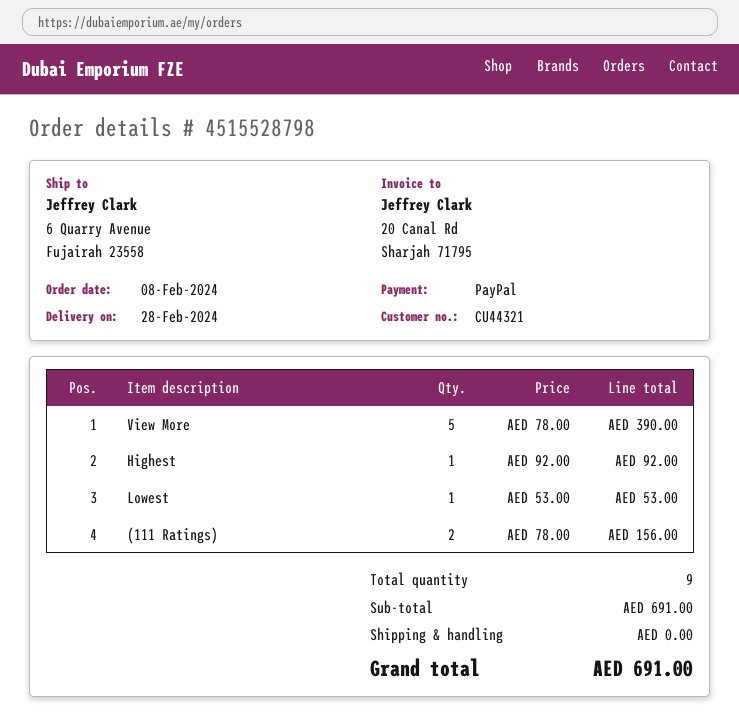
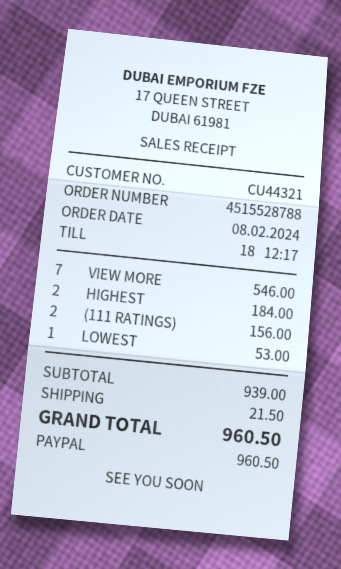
order number: 4515528798 -> 4515528788
View More: 5 for 390.00 -> 7 for 546.00
Highest: 1 for 92.00 -> 2 for 184.00
subtotal: 691.00 -> 939.00
shipping: 0.00 -> 21.50
total: 691.00 -> 960.50

